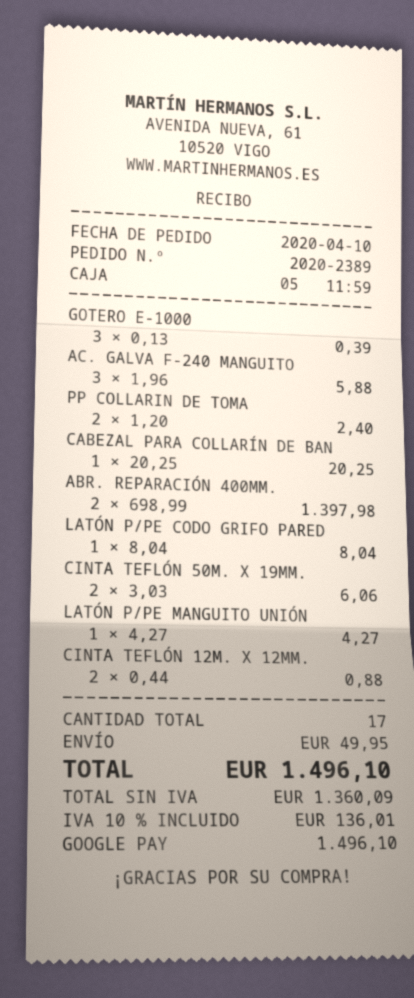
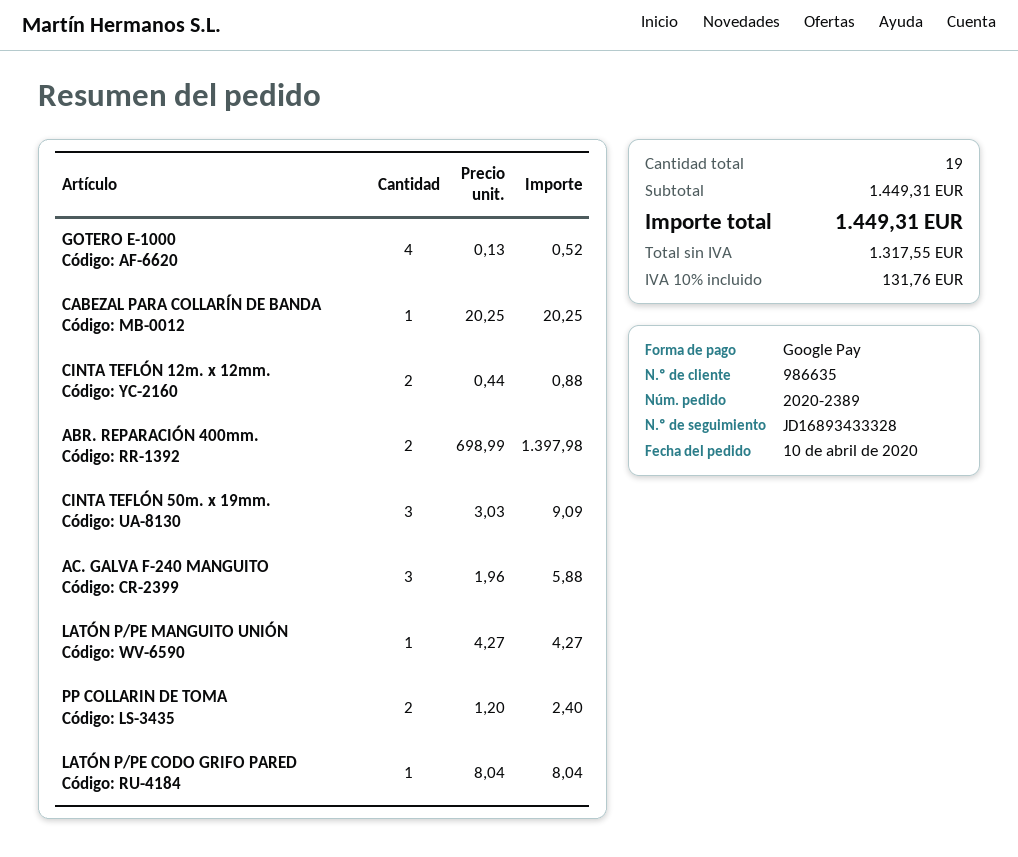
GOTERO E-1000: 3 x 0.13 = 0.39 -> 4 x 0.13 = 0.52
CINTA TEFLÓN 50M. X 19MM.: 2 x 3.03 = 6.06 -> 3 x 3.03 = 9.09
total quantity: 17 -> 19
shipping: 49.95 -> none
net: 1360.09 -> 1317.55
tax: 10% = 136.01 -> 10% = 131.76
total: 1496.10 -> 1449.31

